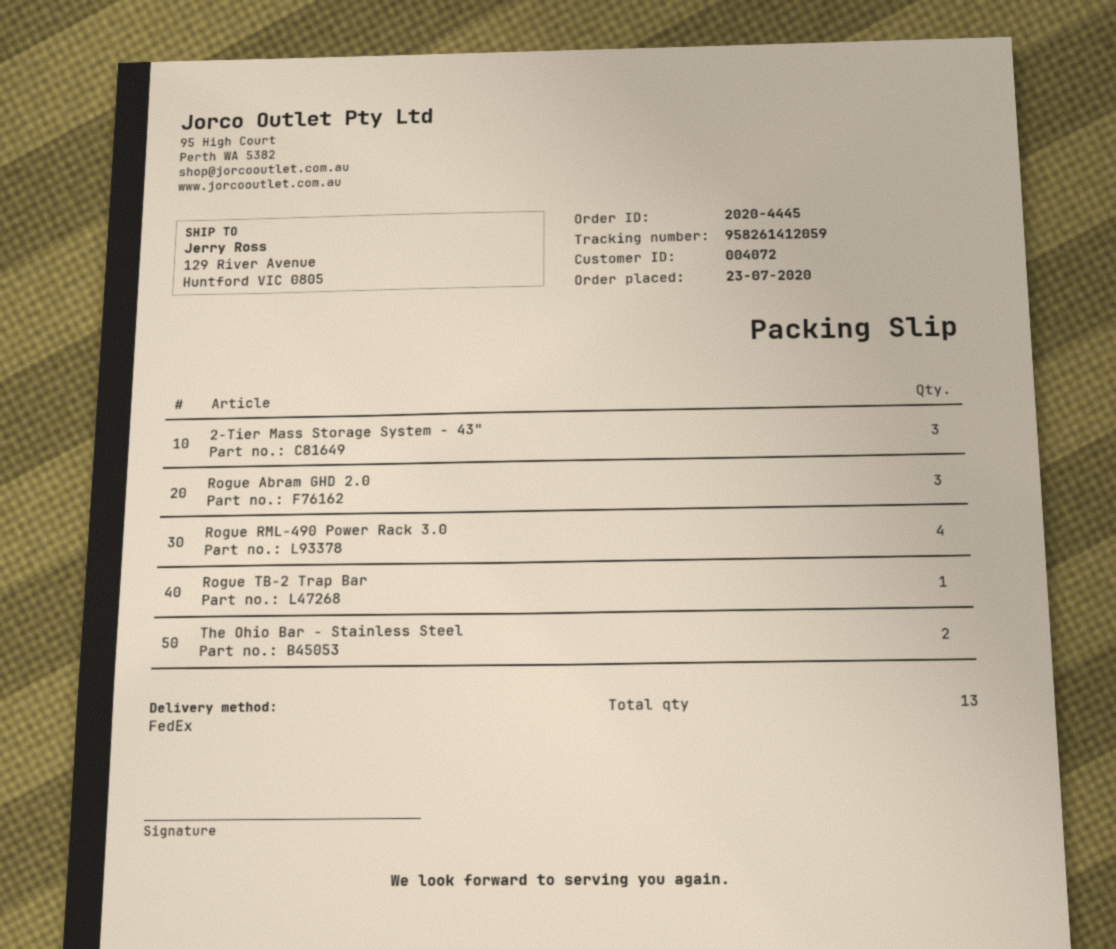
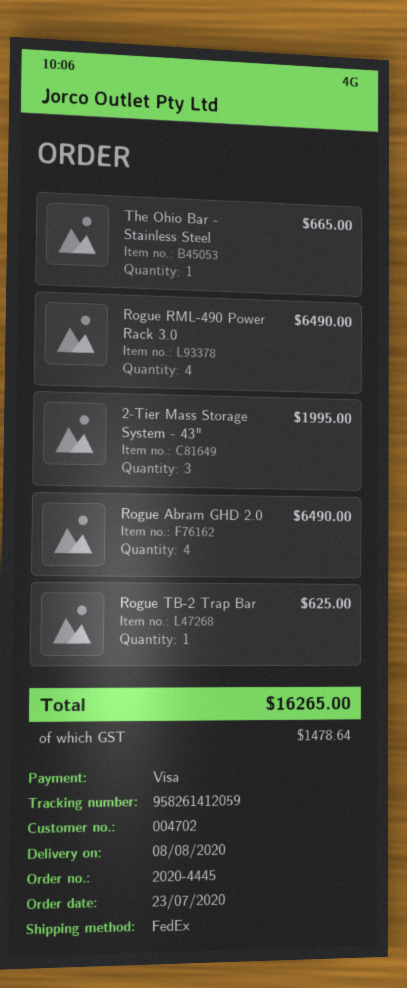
customer number: 004072 -> 004702
Rogue Abram GHD 2.0: 3 -> 4
The Ohio Bar - Stainless Steel: 2 -> 1

